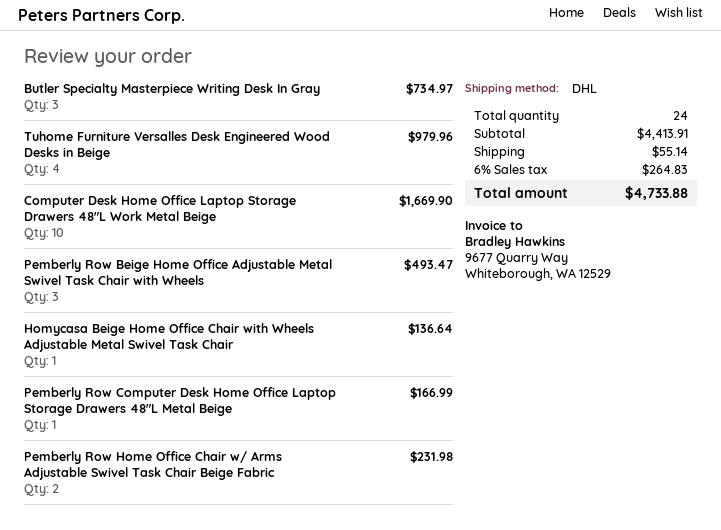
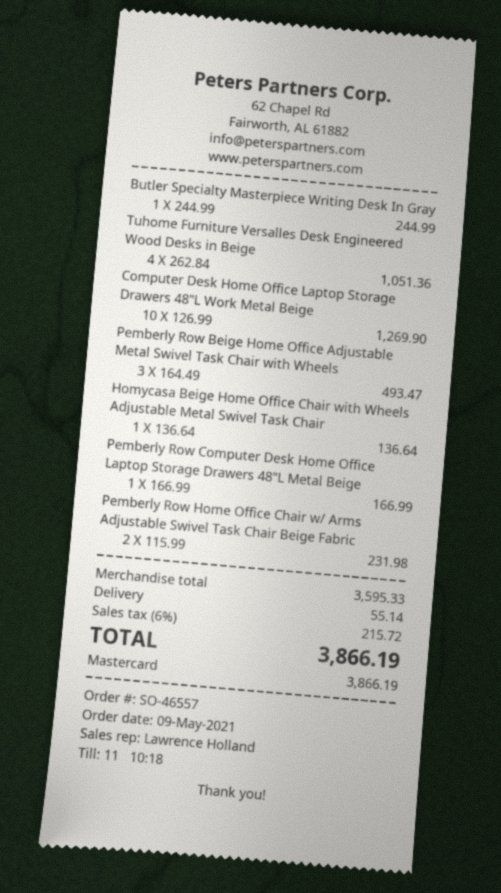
Butler Specialty Masterpiece Writing Desk In Gray: 3 for 734.97 -> 1 for 244.99
Tuhome Furniture Versalles Desk Engineered Wood Desks in Beige: 4 for 979.96 -> 4 for 1051.36
Computer Desk Home Office Laptop Storage Drawers 48"L Work Metal Beige: 10 for 1669.90 -> 10 for 1269.90
subtotal: 4413.91 -> 3595.33
tax: 6% = 264.83 -> 6% = 215.72
total: 4733.88 -> 3866.19

